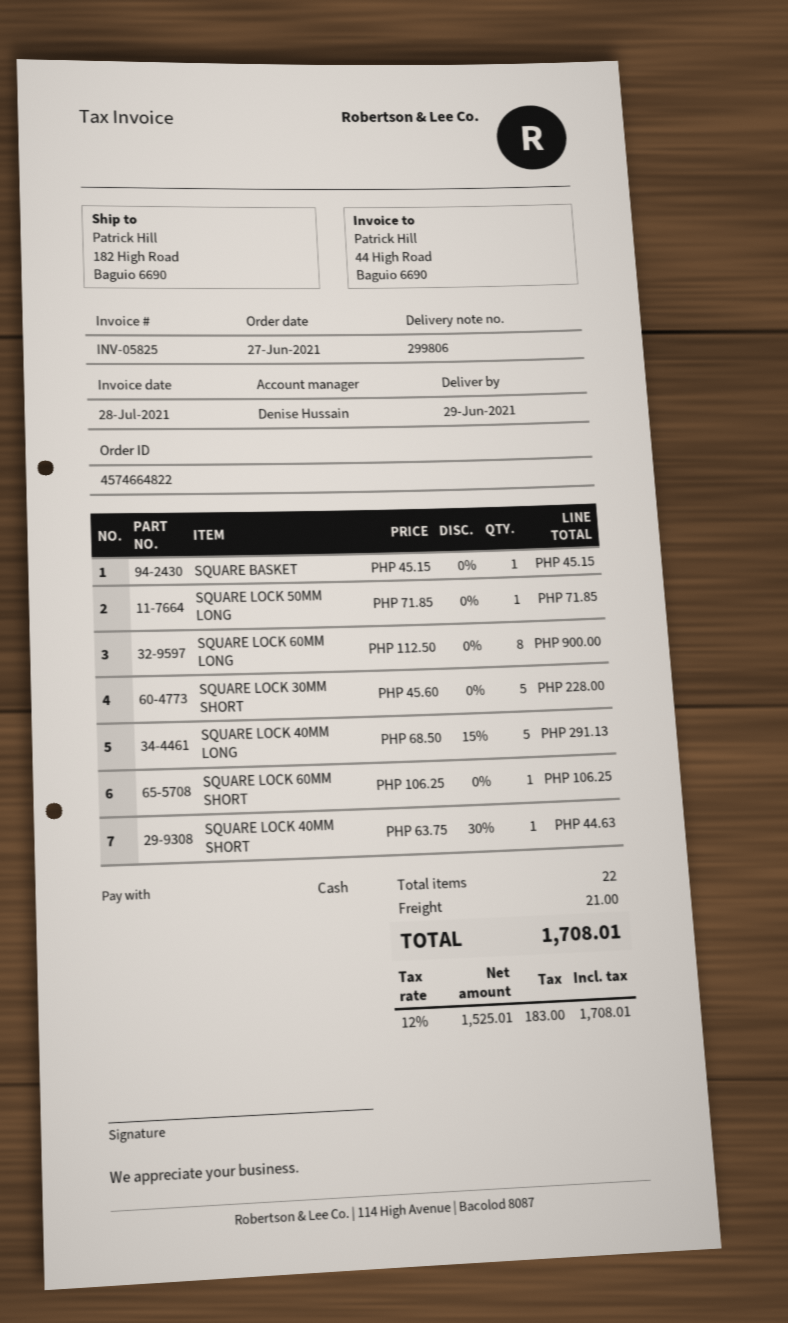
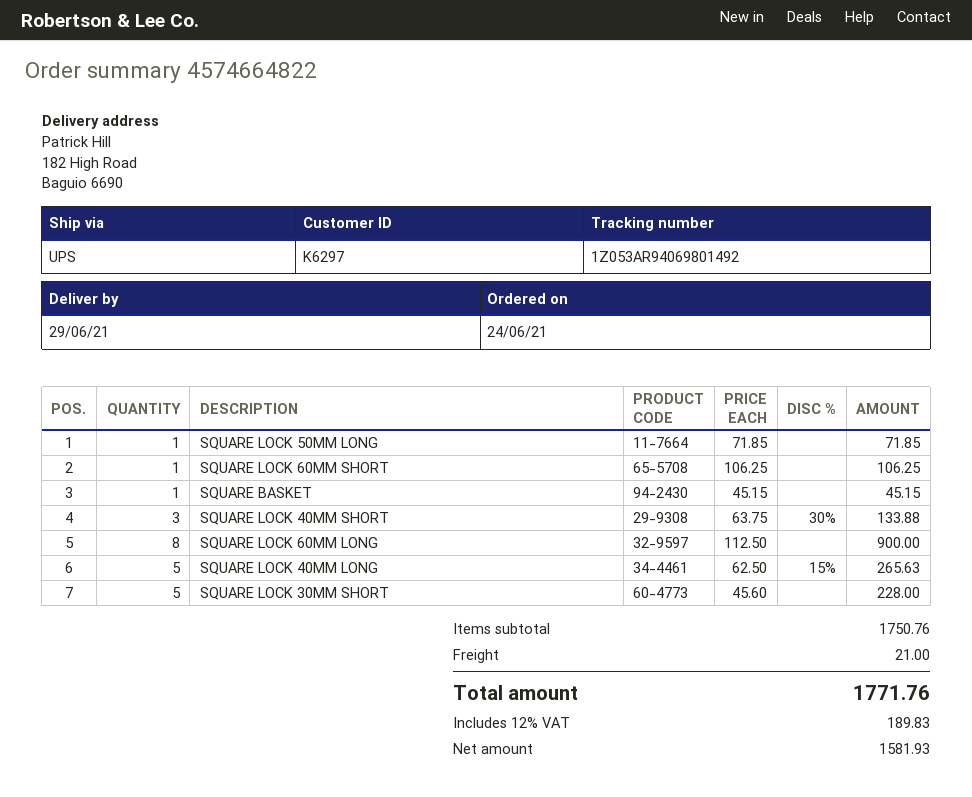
order date: 2021-06-27 -> 2021-06-24
SQUARE LOCK 40MM LONG: 5 x 68.50 - 15% = 291.13 -> 5 x 62.50 - 15% = 265.63
SQUARE LOCK 40MM SHORT: 1 x 63.75 - 30% = 44.63 -> 3 x 63.75 - 30% = 133.88
net: 1525.01 -> 1581.93
tax: 12% = 183.00 -> 12% = 189.83
total: 1708.01 -> 1771.76

